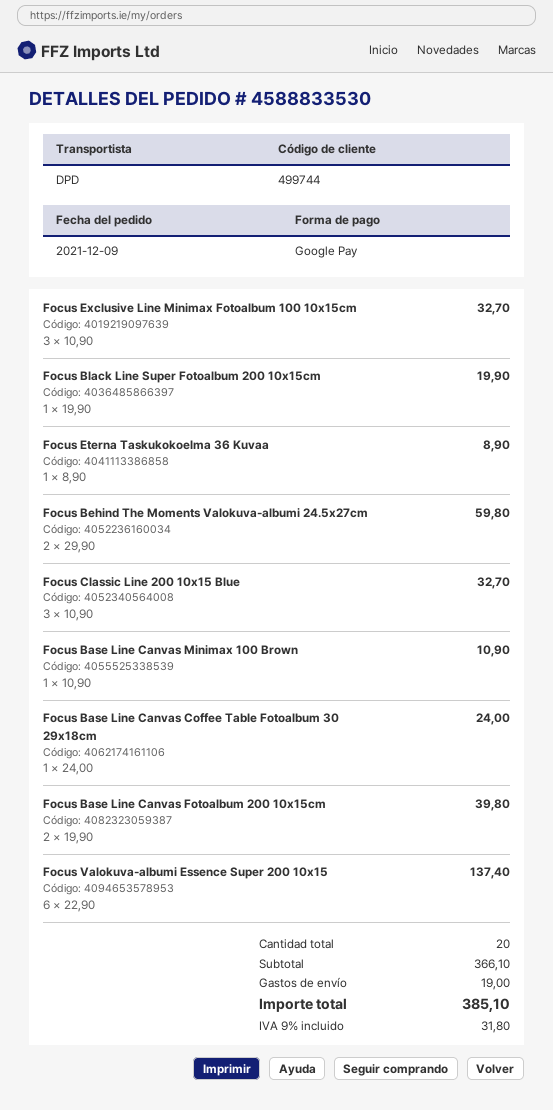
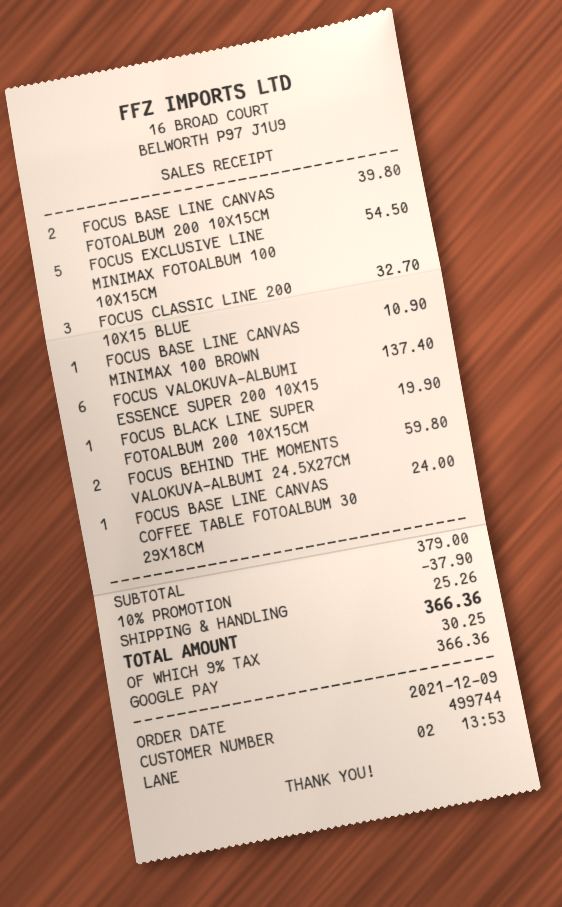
Focus Exclusive Line Minimax Fotoalbum 100 10x15cm: 3 for 32.70 -> 5 for 54.50
Focus Eterna Taskukokoelma 36 Kuvaa: 1 for 8.90 -> none
subtotal: 366.10 -> 379.00
discount: none -> 10% = 37.90
shipping: 19.00 -> 25.26
tax: 9% = 31.80 -> 9% = 30.25
total: 385.10 -> 366.36

